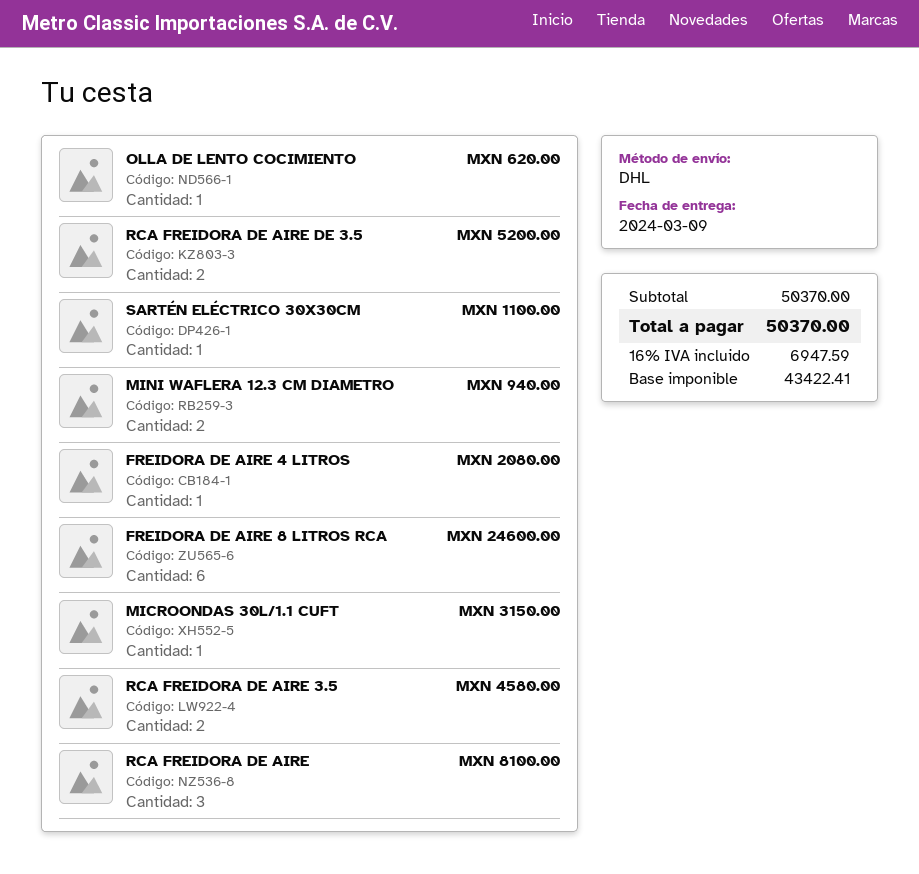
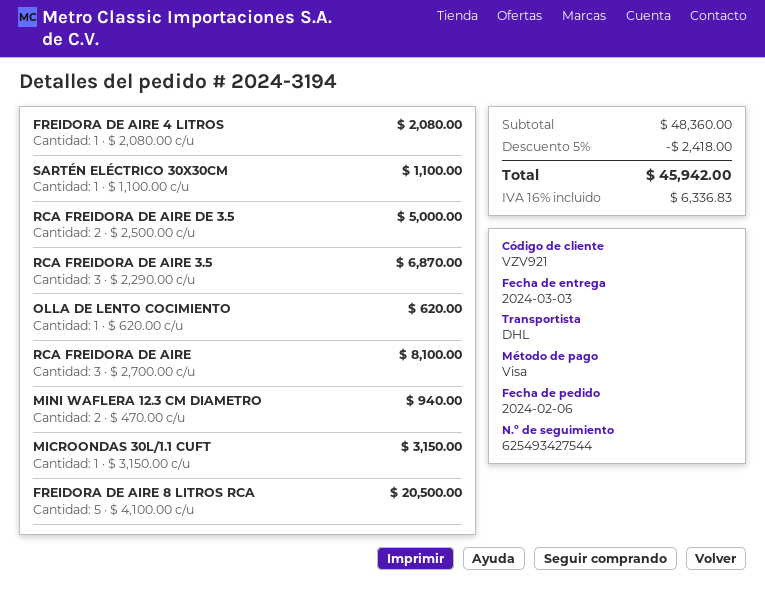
delivery date: 2024-03-09 -> 2024-03-03
RCA FREIDORA DE AIRE DE 3.5: 2 for 5200.00 -> 2 for 5000.00
FREIDORA DE AIRE 8 LITROS RCA: 6 for 24600.00 -> 5 for 20500.00
RCA FREIDORA DE AIRE 3.5: 2 for 4580.00 -> 3 for 6870.00
subtotal: 50370.00 -> 48360.00
discount: none -> 5% = 2418.00
tax: 16% = 6947.59 -> 16% = 6336.83
total: 50370.00 -> 45942.00

